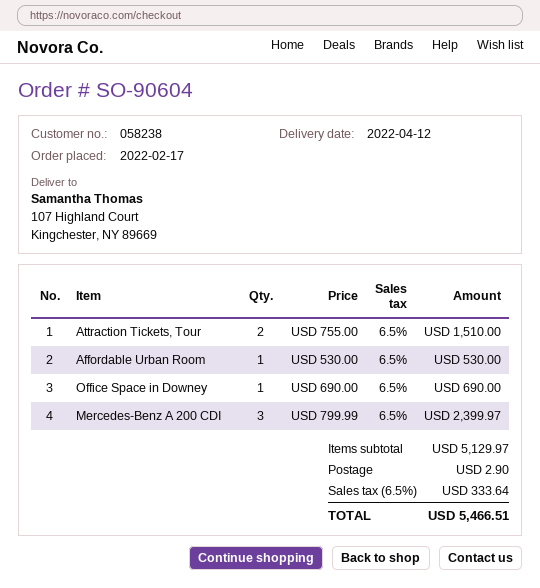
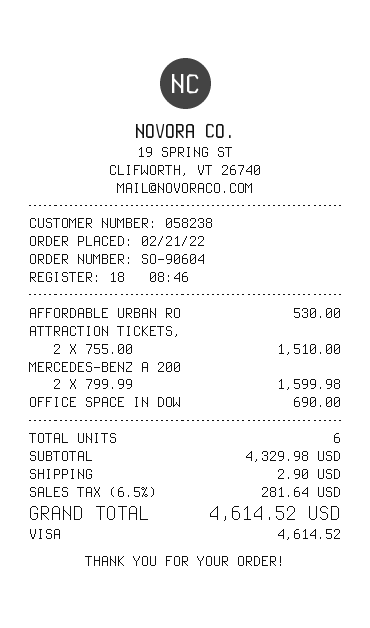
order date: 2022-02-17 -> 2022-02-21
Mercedes-Benz A 200 CDI: 3 x 799.99 = 2399.97 -> 2 x 799.99 = 1599.98
subtotal: 5129.97 -> 4329.98
tax: 6.5% = 333.64 -> 6.5% = 281.64
total: 5466.51 -> 4614.52

